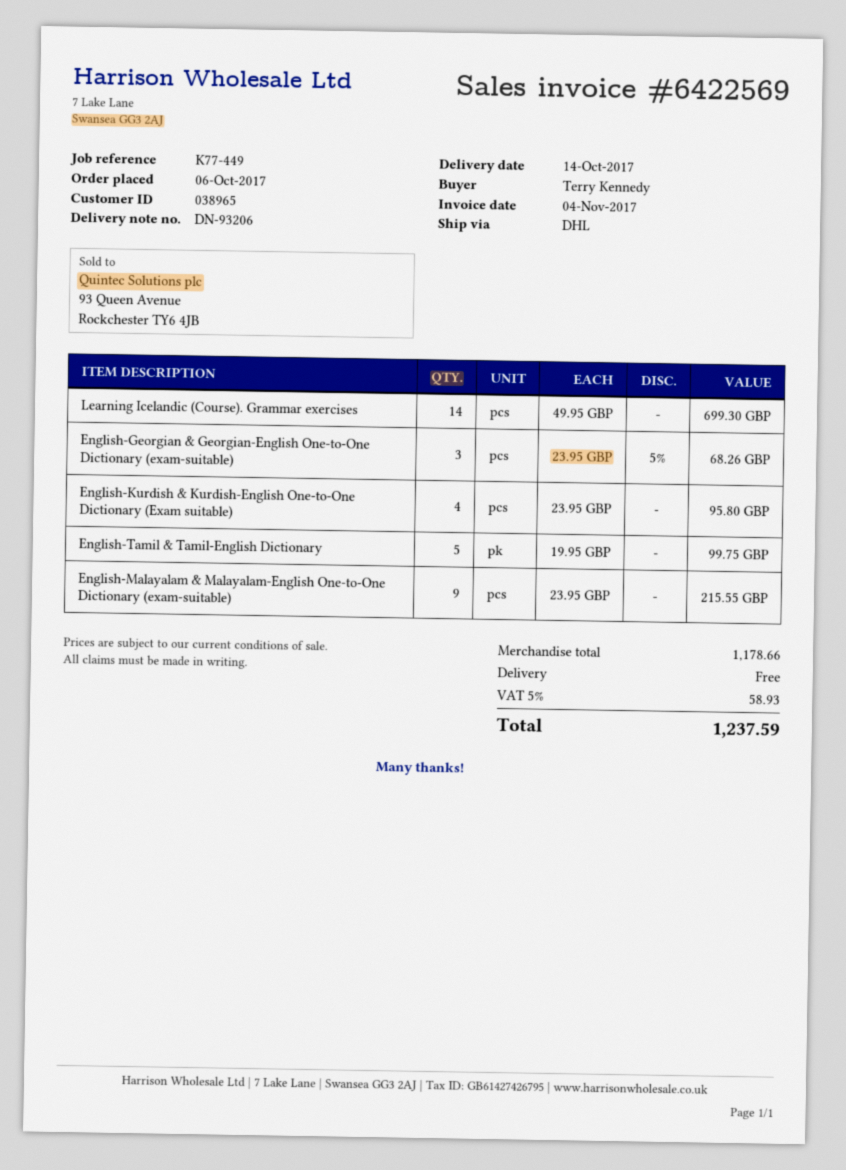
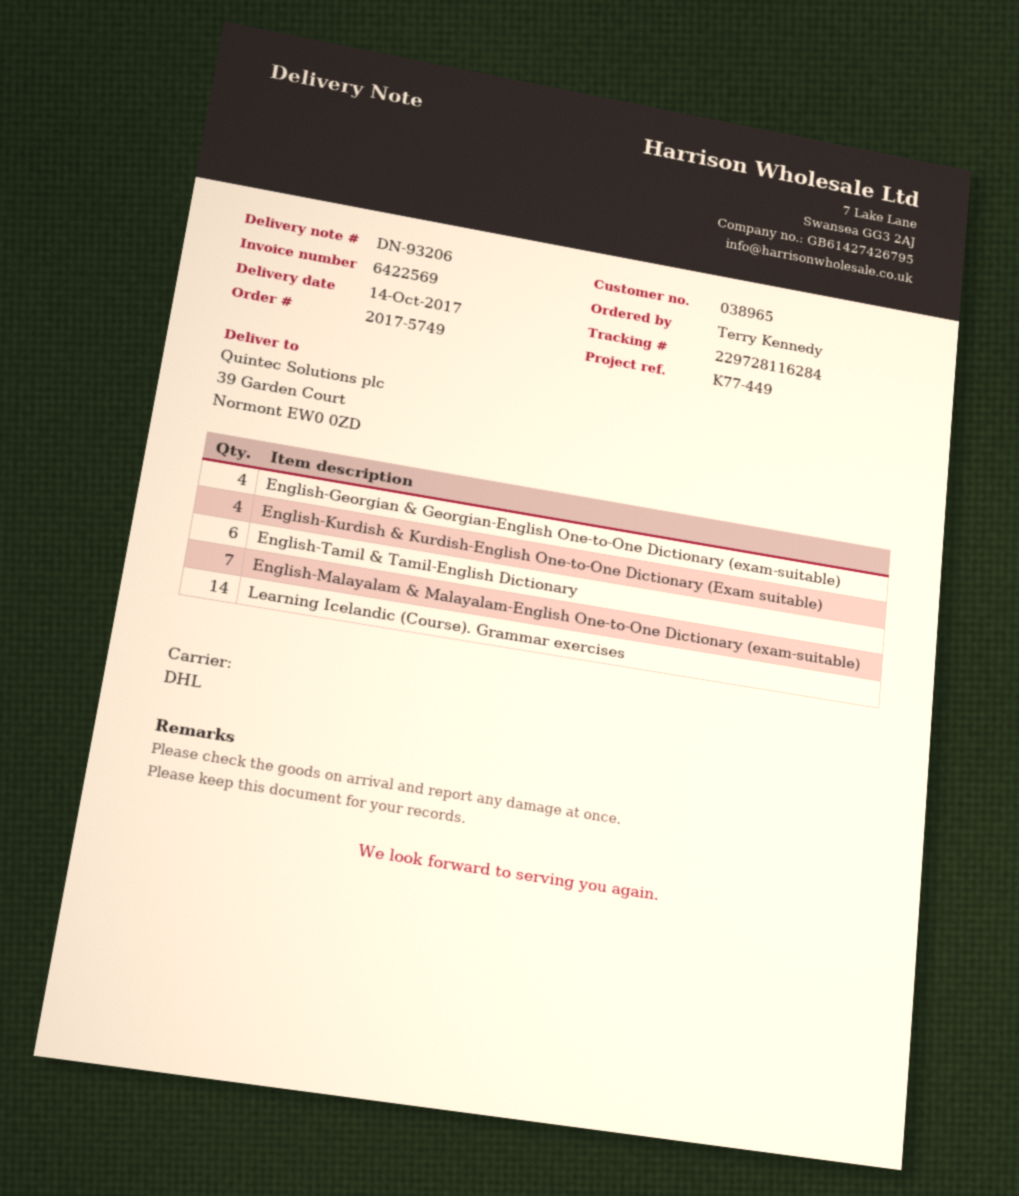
English-Georgian & Georgian-English One-to-One Dictionary (exam-suitable): 3 -> 4
English-Tamil & Tamil-English Dictionary: 5 -> 6
English-Malayalam & Malayalam-English One-to-One Dictionary (exam-suitable): 9 -> 7

